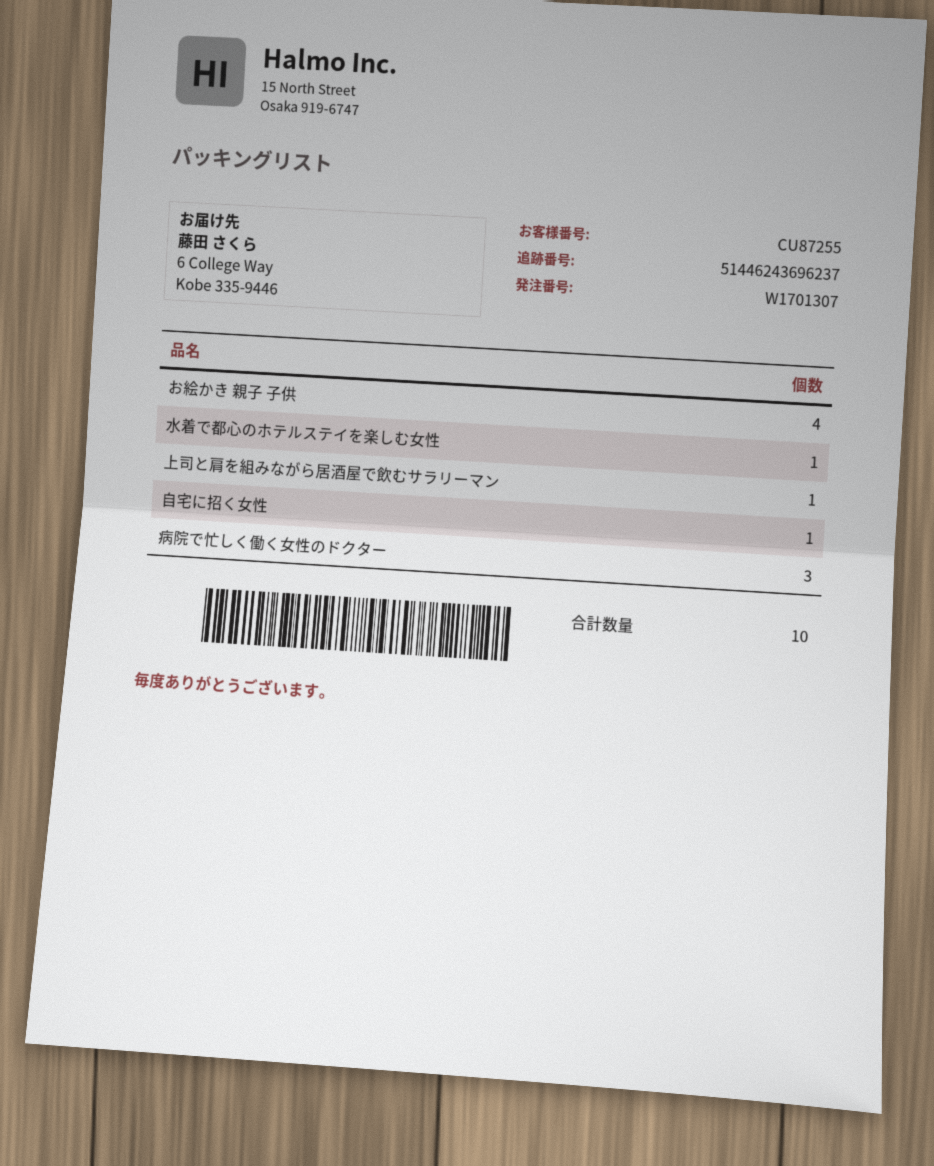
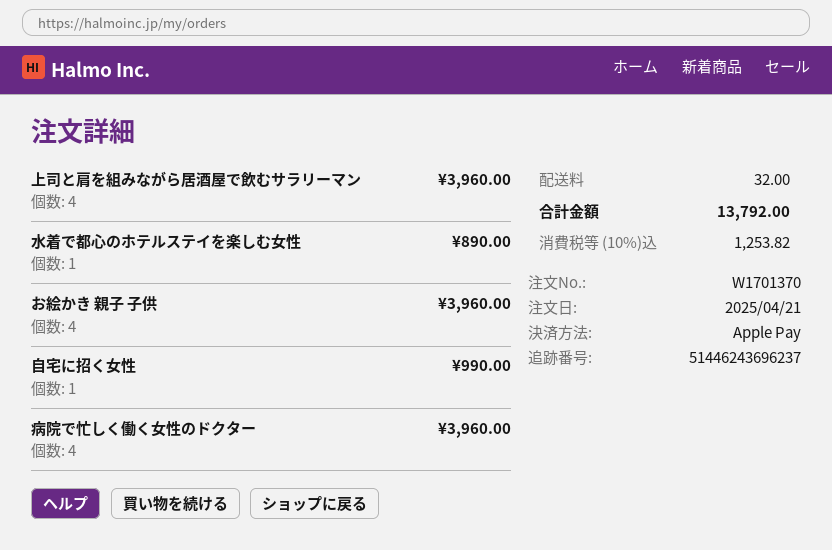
order number: W1701307 -> W1701370
上司と肩を組みながら居酒屋で飲むサラリーマン: 1 -> 4
病院で忙しく働く女性のドクター: 3 -> 4

